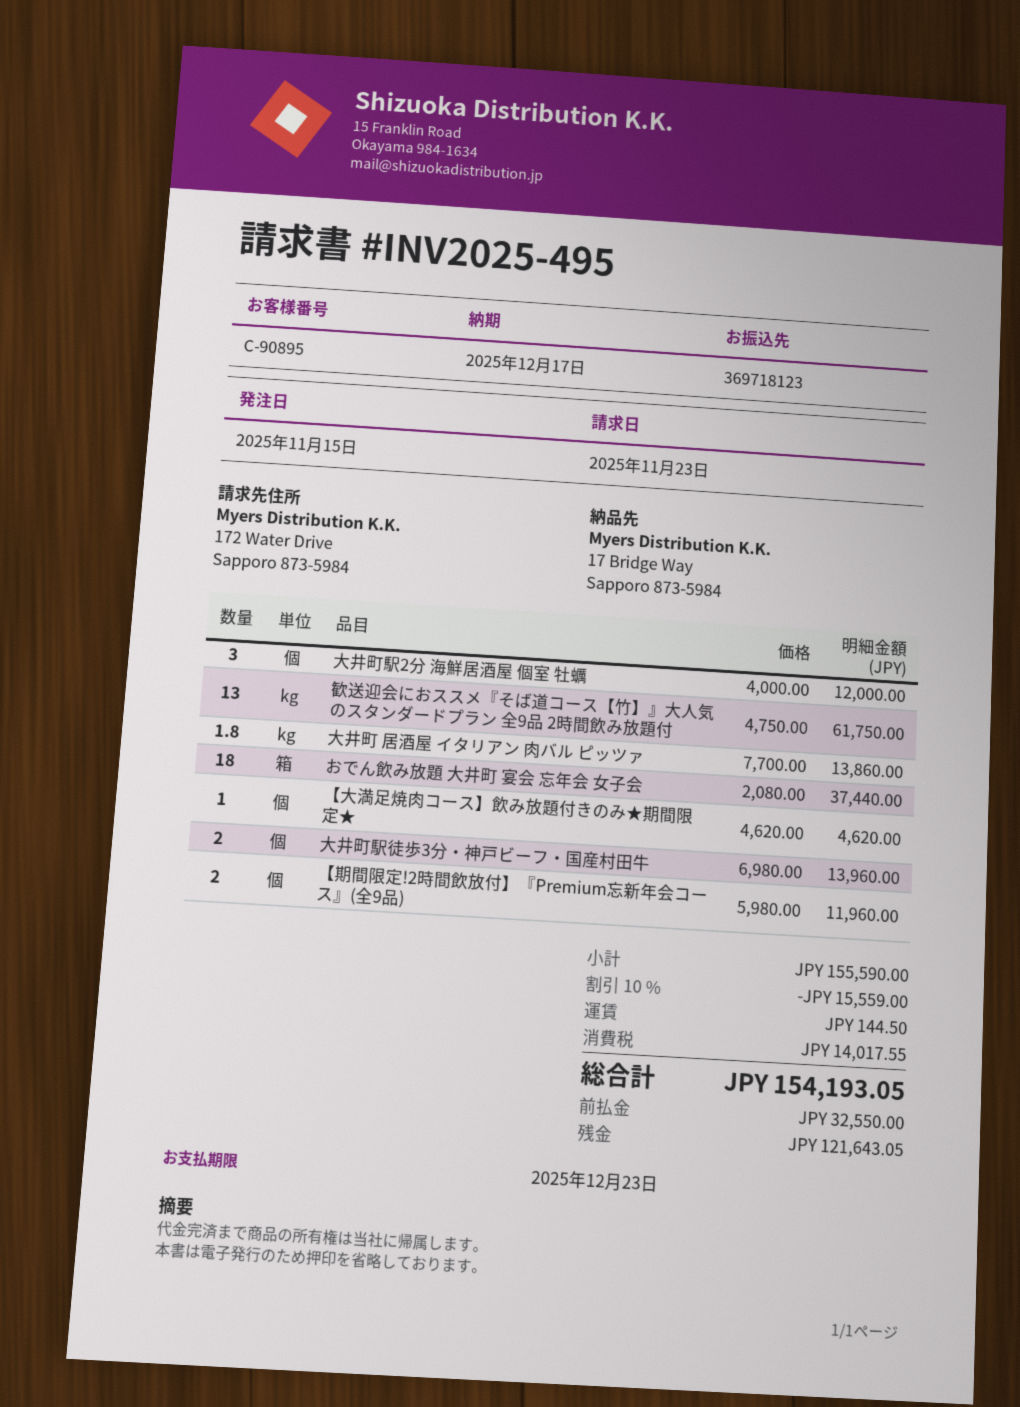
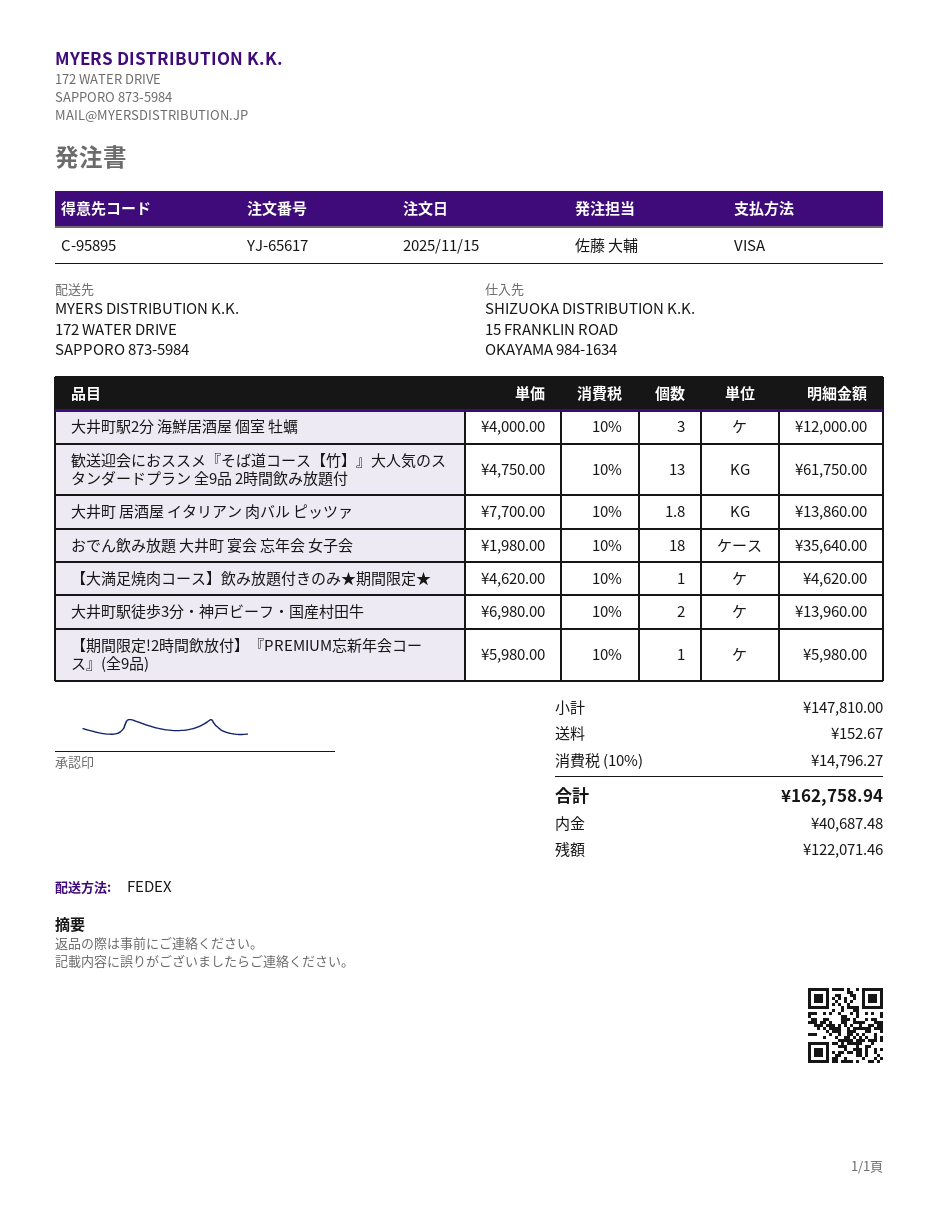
customer number: C-90895 -> C-95895
ship to: 17 Bridge Way, Sapporo 873-5984 -> 172 WATER DRIVE, SAPPORO 873-5984
おでん飲み放題 大井町 宴会 忘年会 女子会: 18 x 2080.00 = 37440.00 -> 18 x 1980.00 = 35640.00
【期間限定!2時間飲放付】『Premium忘新年会コース』(全9品): 2 x 5980.00 = 11960.00 -> 1 x 5980.00 = 5980.00
subtotal: 155590.00 -> 147810.00
discount: 10% = 15559.00 -> none
shipping: 144.50 -> 152.67
tax: 14017.55 -> 14796.27
total: 154193.05 -> 162758.94
deposit: 32550.00 -> 40687.48
balance: 121643.05 -> 122071.46

